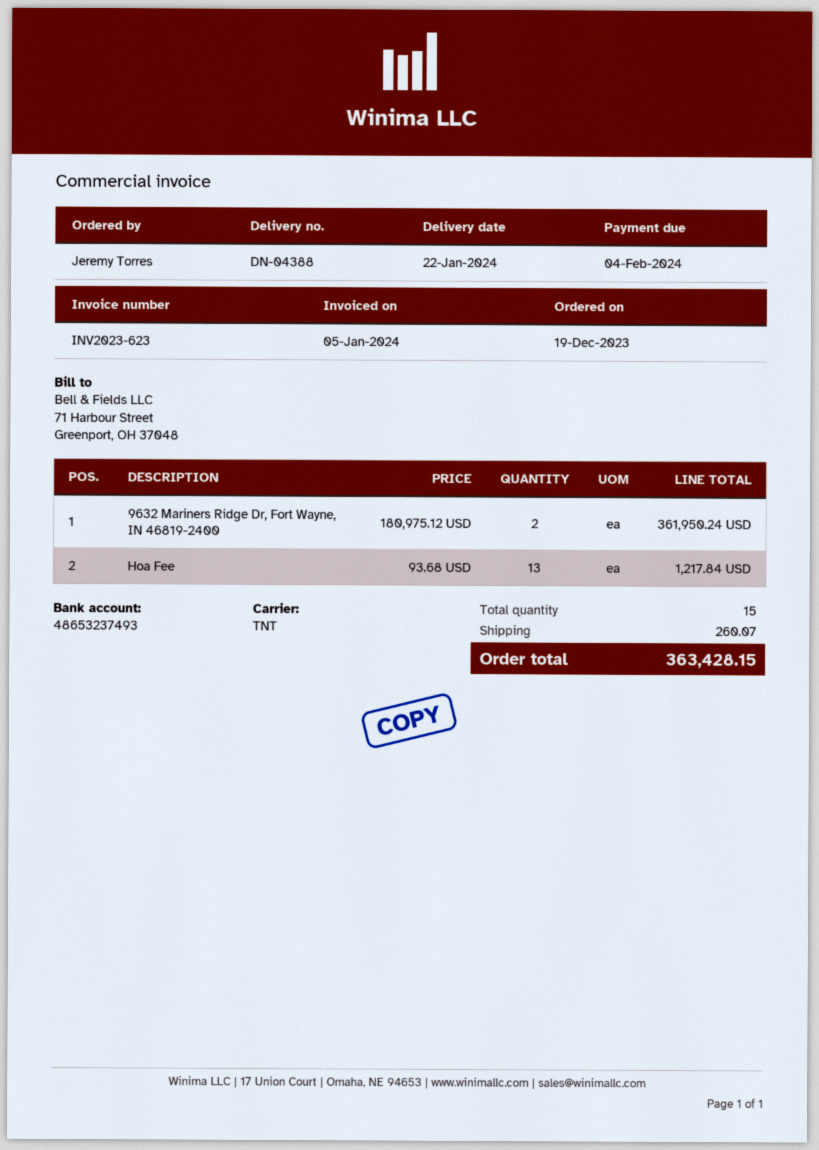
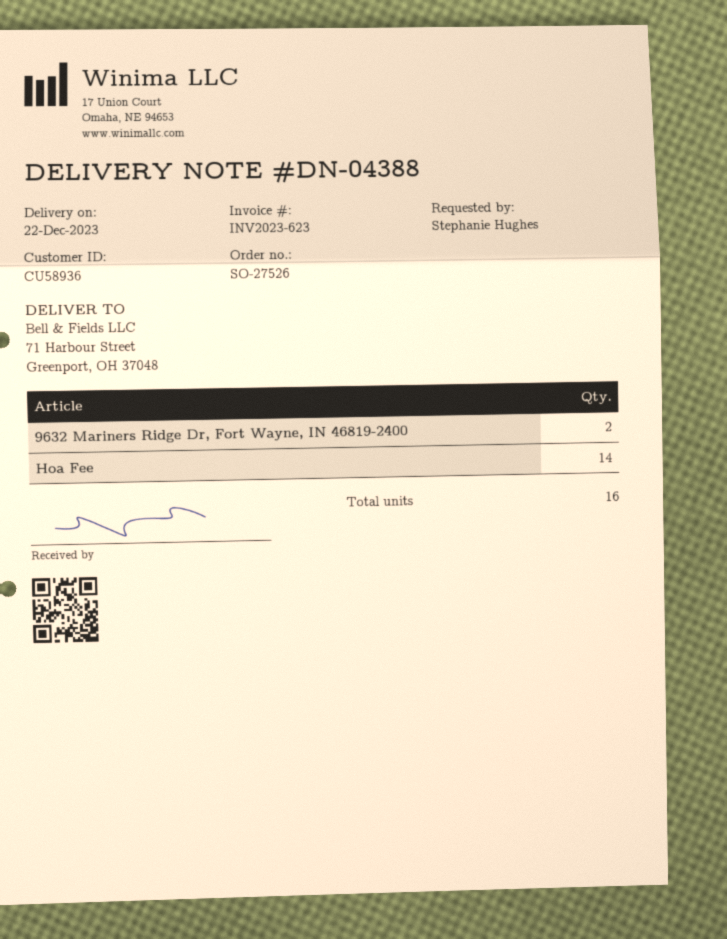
delivery date: 2024-01-22 -> 2023-12-22
ordered by: Jeremy Torres -> Stephanie Hughes
Hoa Fee: 13 -> 14
total quantity: 15 -> 16

